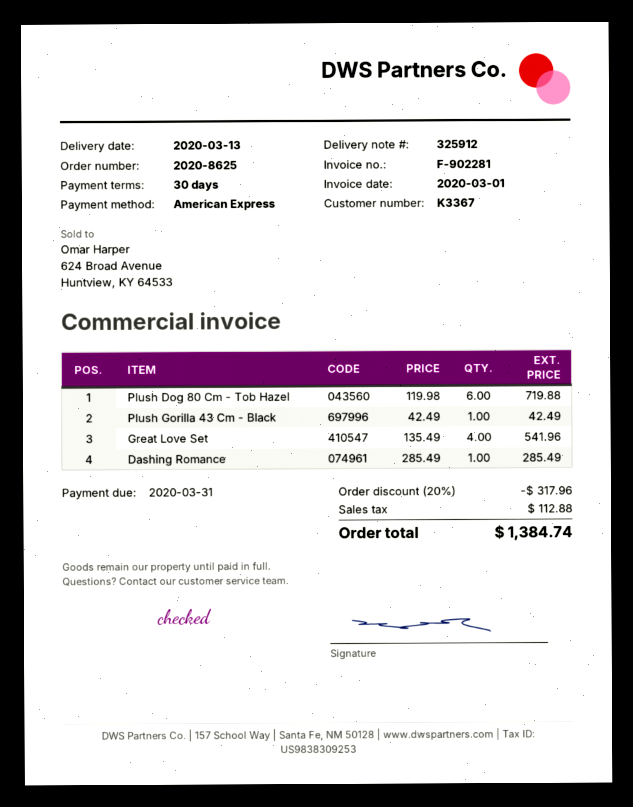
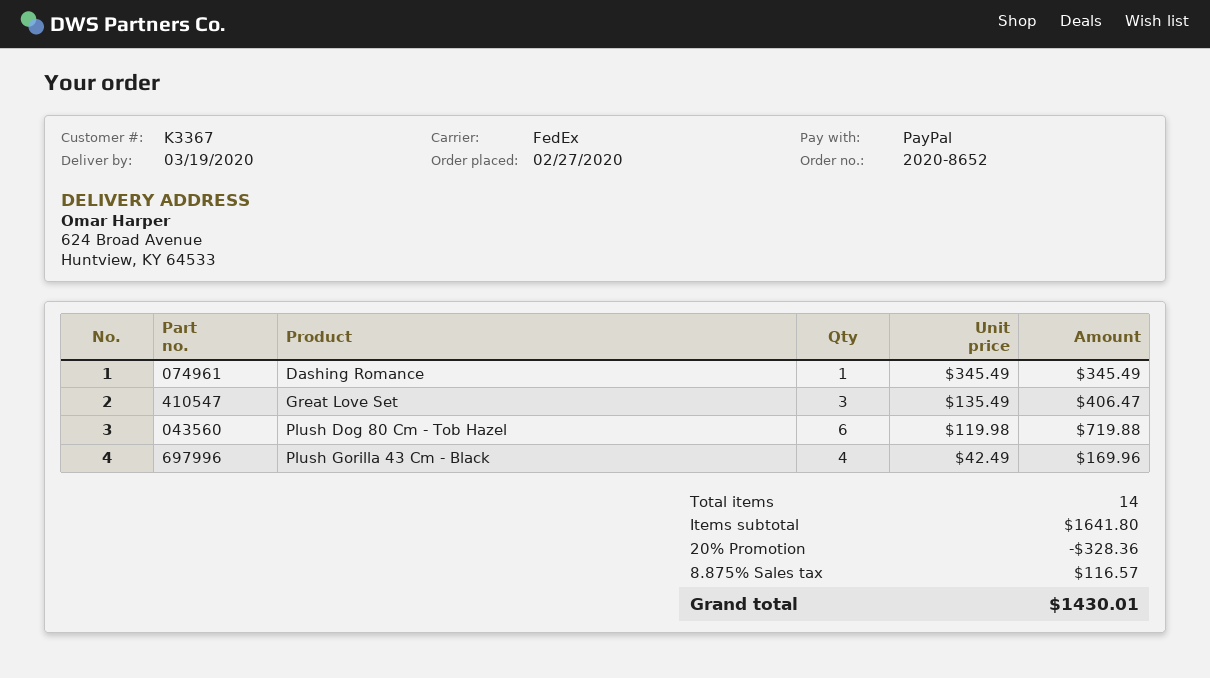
order number: 2020-8625 -> 2020-8652
delivery date: 2020-03-13 -> 2020-03-19
payment method: American Express -> PayPal
Plush Gorilla 43 Cm - Black: 1 x 42.49 = 42.49 -> 4 x 42.49 = 169.96
Great Love Set: 4 x 135.49 = 541.96 -> 3 x 135.49 = 406.47
Dashing Romance: 1 x 285.49 = 285.49 -> 1 x 345.49 = 345.49
discount: 20% = 317.96 -> 20% = 328.36
tax: 112.88 -> 116.57
total: 1384.74 -> 1430.01

